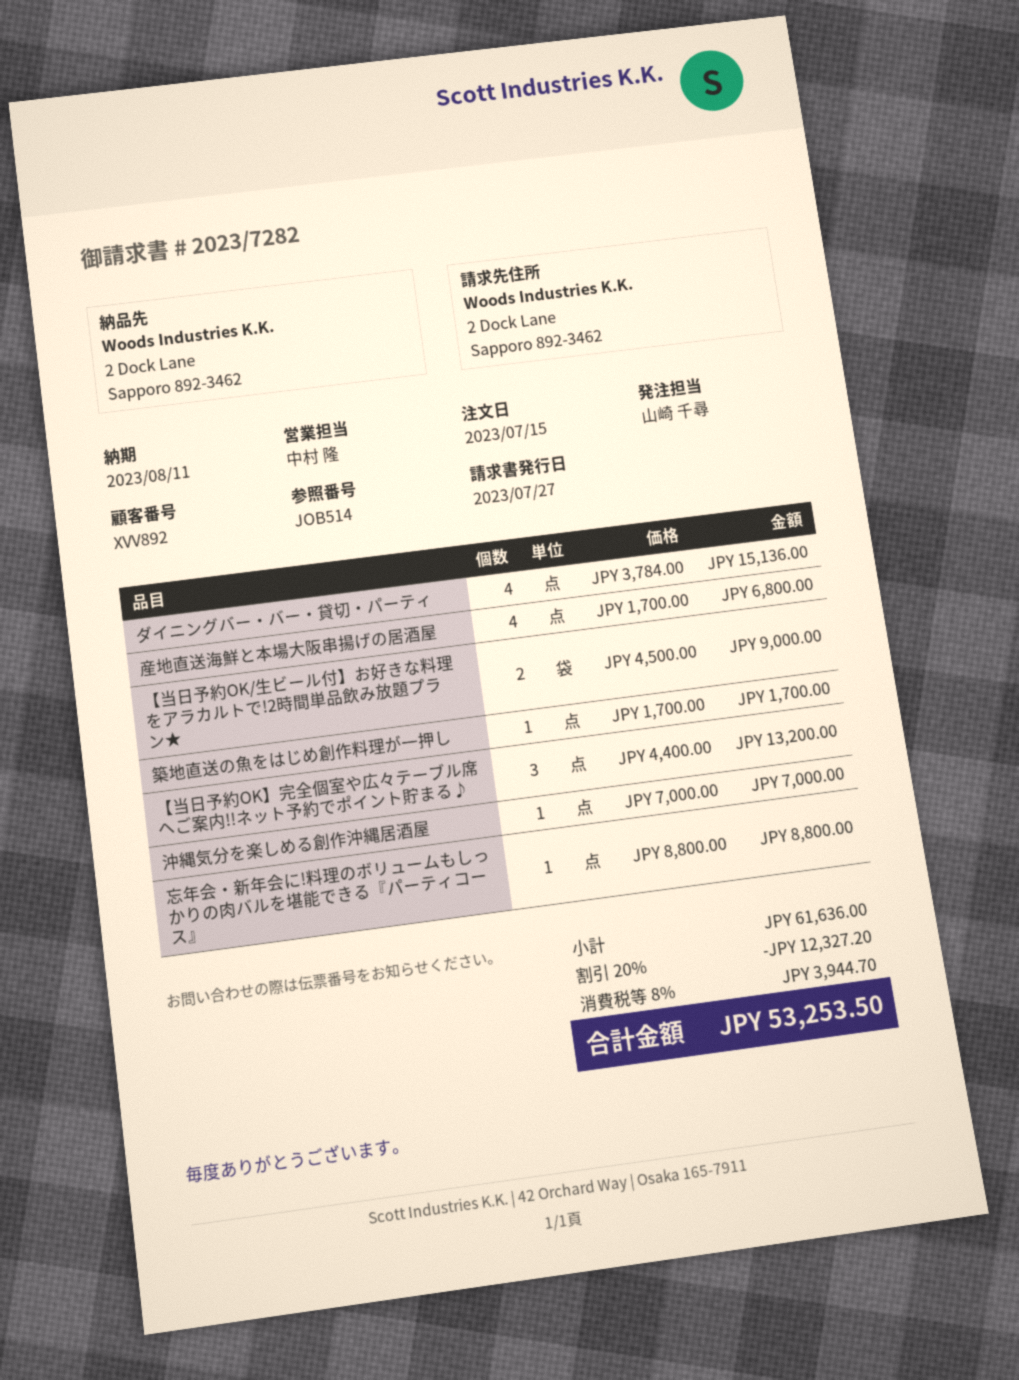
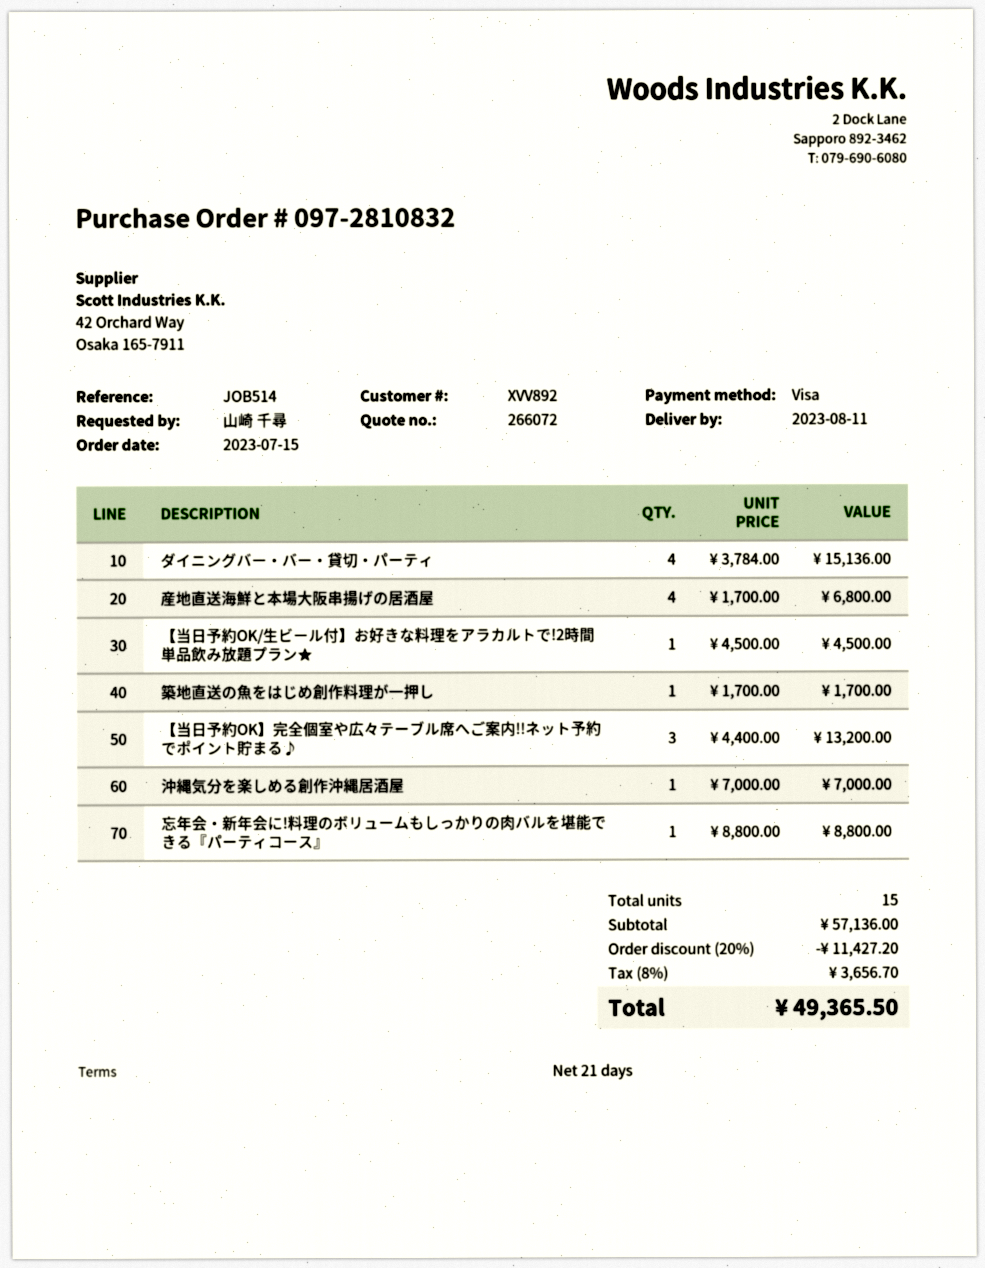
【当日予約OK/生ビール付】お好きな料理をアラカルトで!2時間単品飲み放題プラン★: 2 x 4500.00 = 9000.00 -> 1 x 4500.00 = 4500.00
subtotal: 61636.00 -> 57136.00
discount: 20% = 12327.20 -> 20% = 11427.20
tax: 8% = 3944.70 -> 8% = 3656.70
total: 53253.50 -> 49365.50

